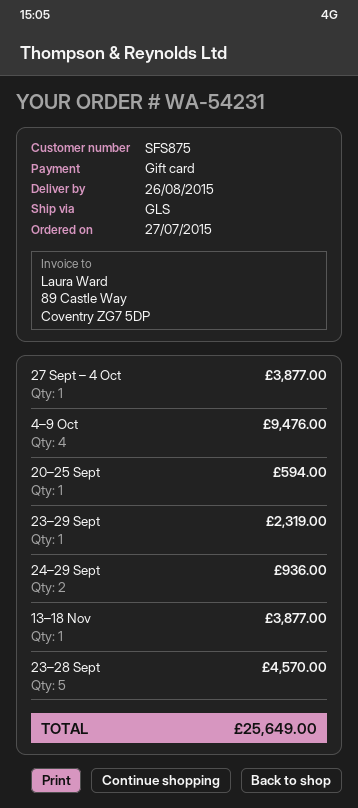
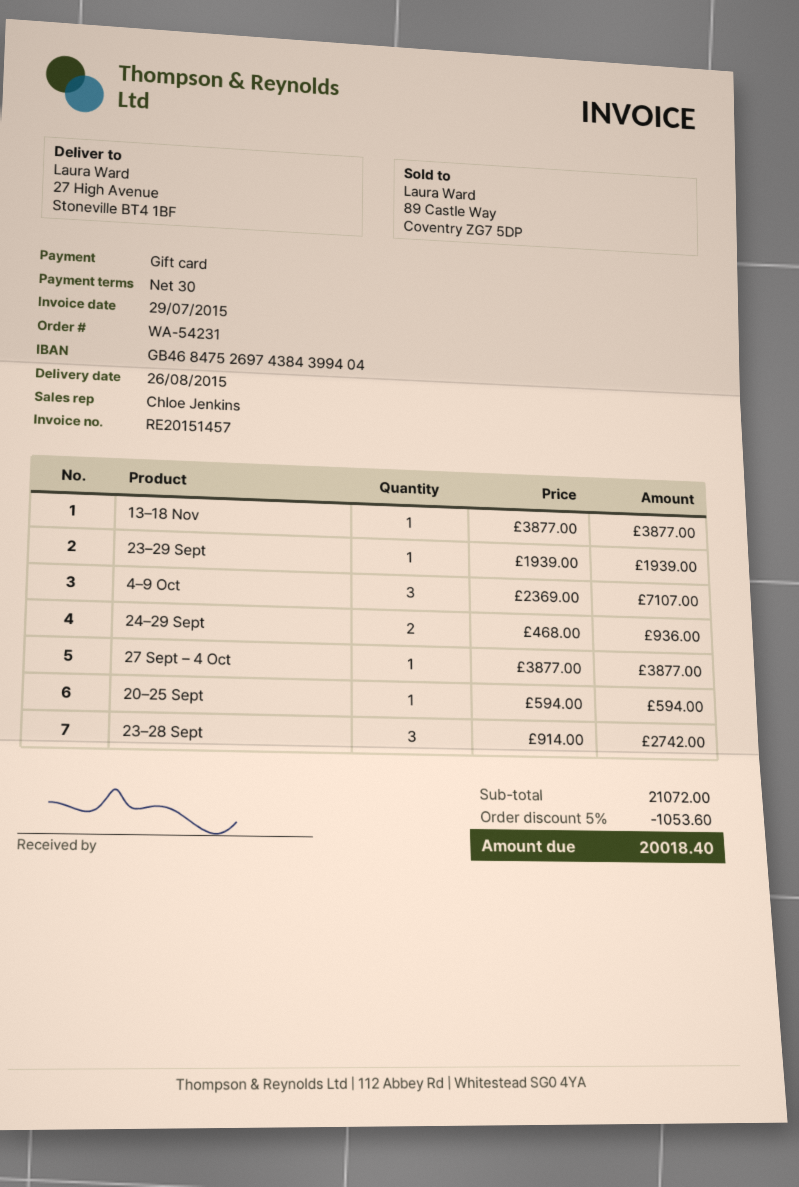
4–9 Oct: 4 for 9476.00 -> 3 for 7107.00
23–29 Sept: 1 for 2319.00 -> 1 for 1939.00
23–28 Sept: 5 for 4570.00 -> 3 for 2742.00
discount: none -> 5% = 1053.60
total: 25649.00 -> 20018.40

